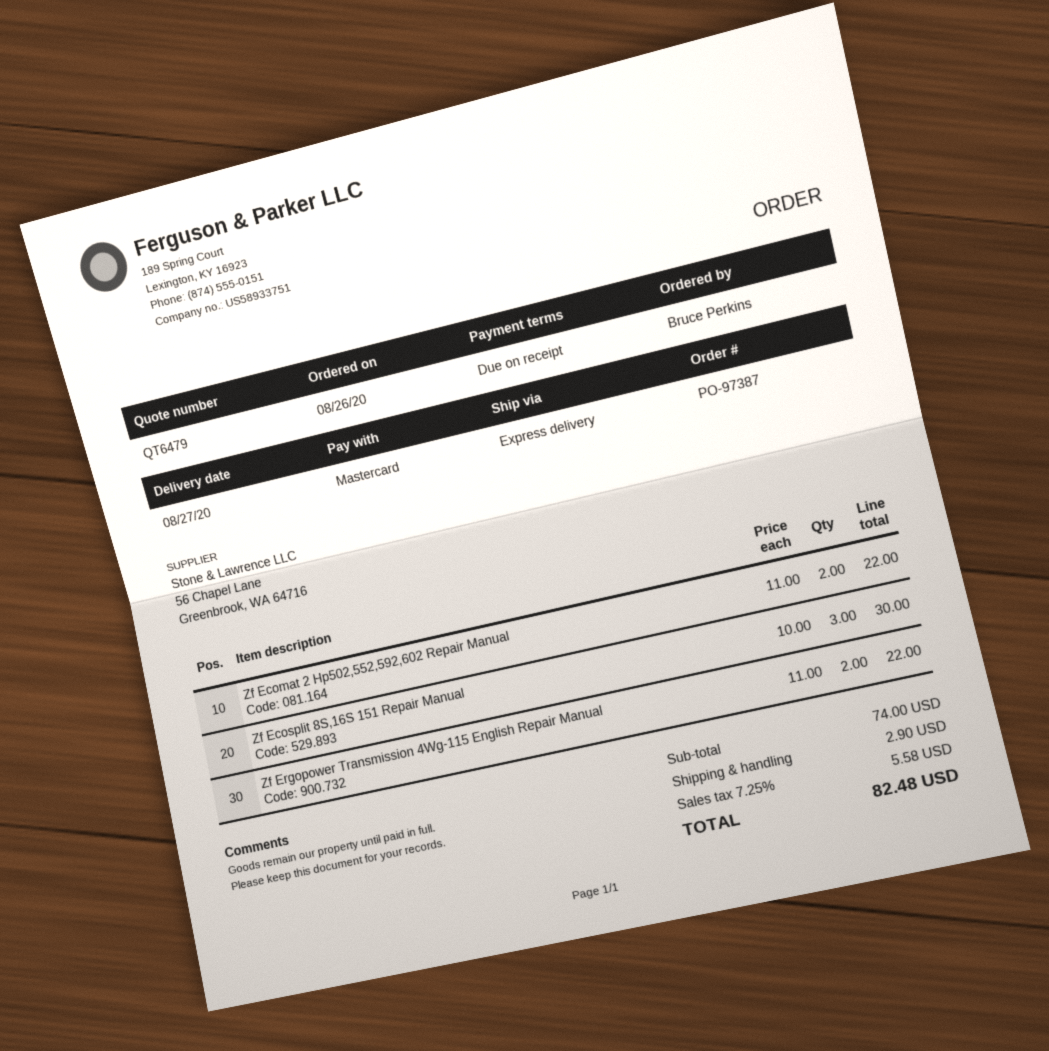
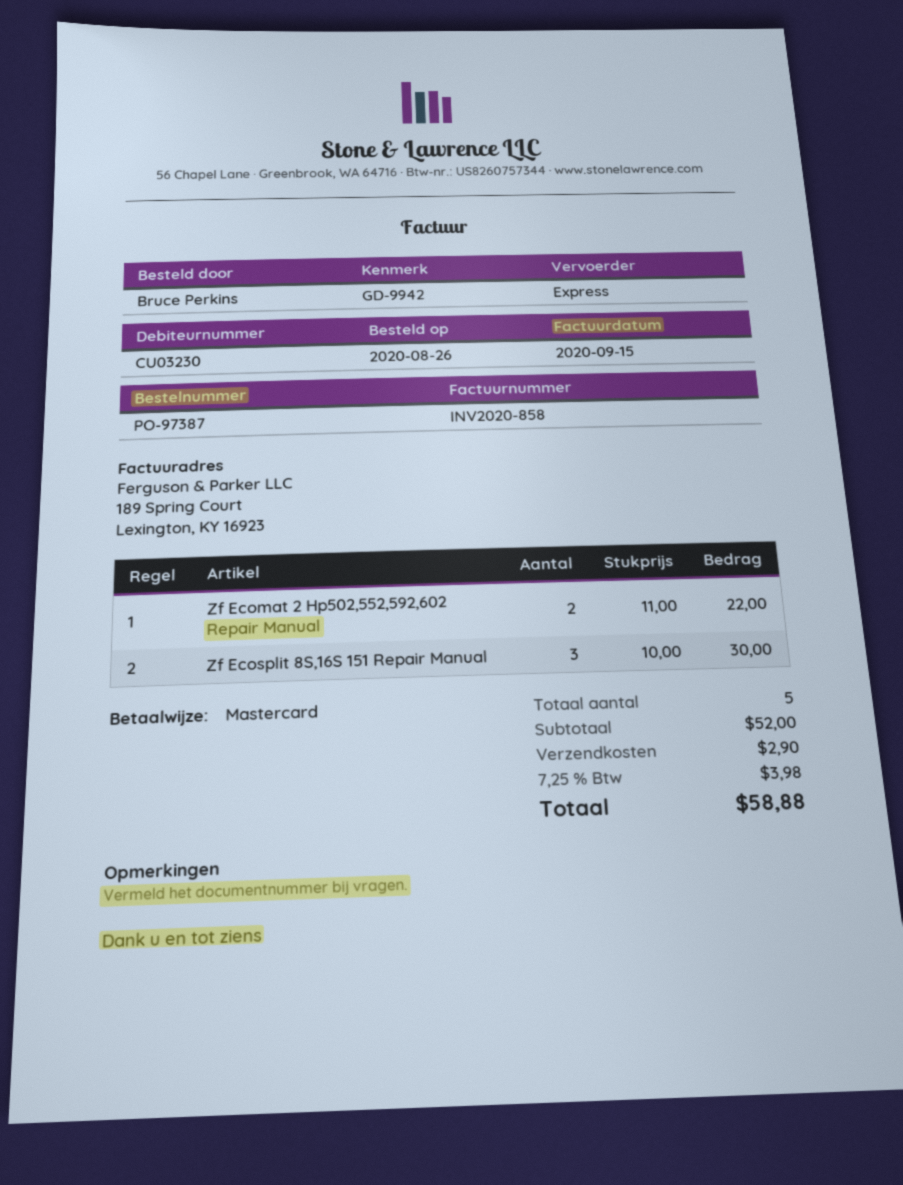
Zf Ergopower Transmission 4Wg-115 English Repair Manual: 2 x 11.00 = 22.00 -> none
subtotal: 74.00 -> 52.00
tax: 7.25% = 5.58 -> 7.25% = 3.98
total: 82.48 -> 58.88

